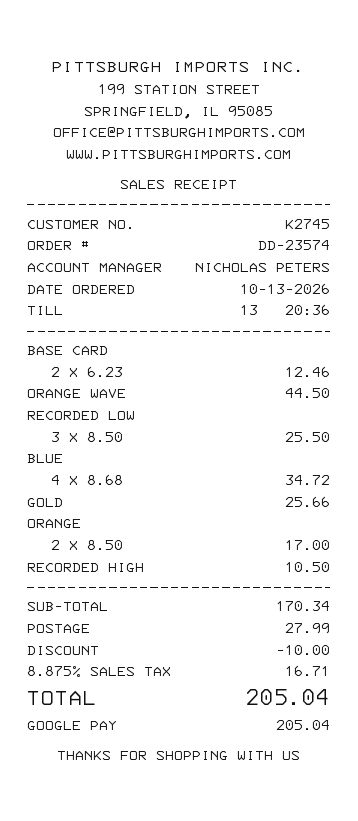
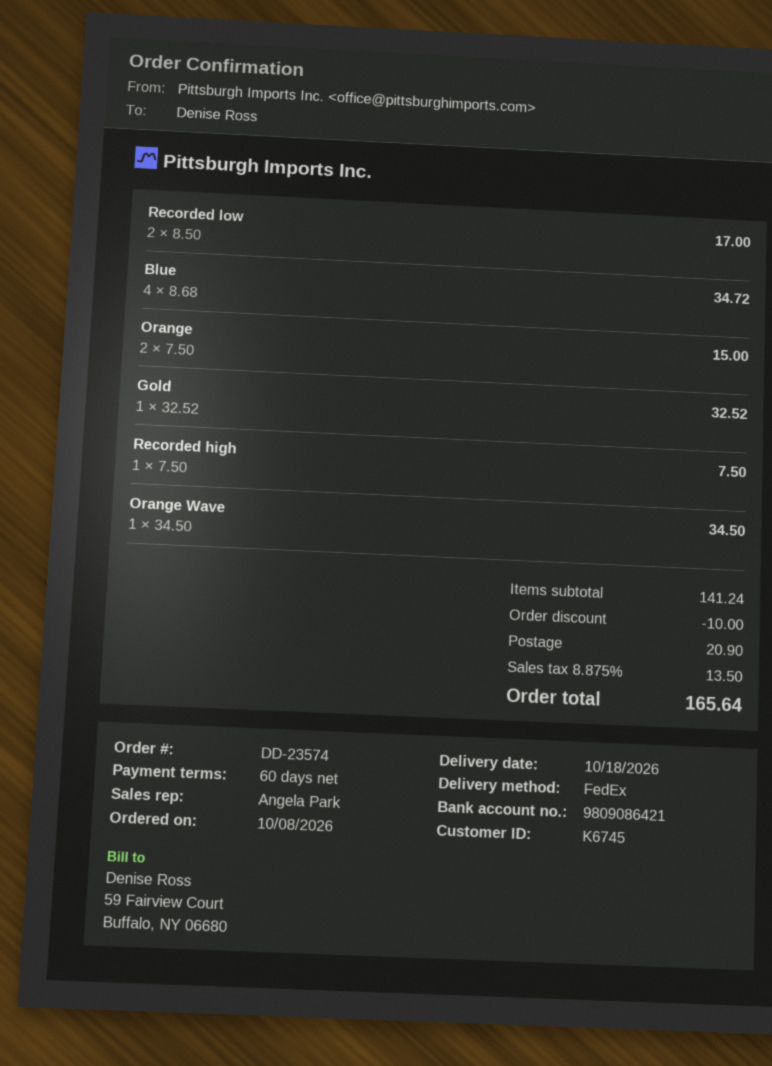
order date: 2026-10-13 -> 2026-10-08
customer number: K2745 -> K6745
sales rep: NICHOLAS PETERS -> Angela Park
BASE CARD: 2 x 6.23 = 12.46 -> none
ORANGE WAVE: 1 x 44.50 = 44.50 -> 1 x 34.50 = 34.50
RECORDED LOW: 3 x 8.50 = 25.50 -> 2 x 8.50 = 17.00
GOLD: 1 x 25.66 = 25.66 -> 1 x 32.52 = 32.52
ORANGE: 2 x 8.50 = 17.00 -> 2 x 7.50 = 15.00
RECORDED HIGH: 1 x 10.50 = 10.50 -> 1 x 7.50 = 7.50
subtotal: 170.34 -> 141.24
shipping: 27.99 -> 20.90
tax: 8.875% = 16.71 -> 8.875% = 13.50
total: 205.04 -> 165.64

